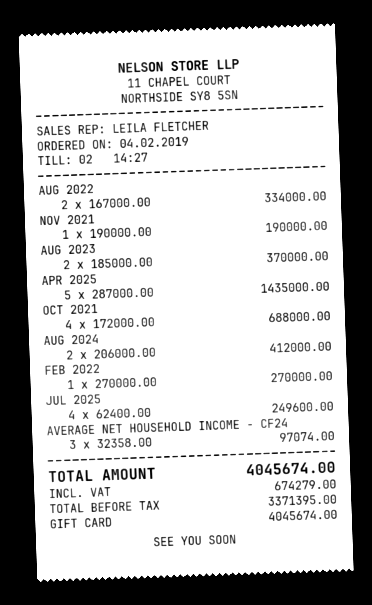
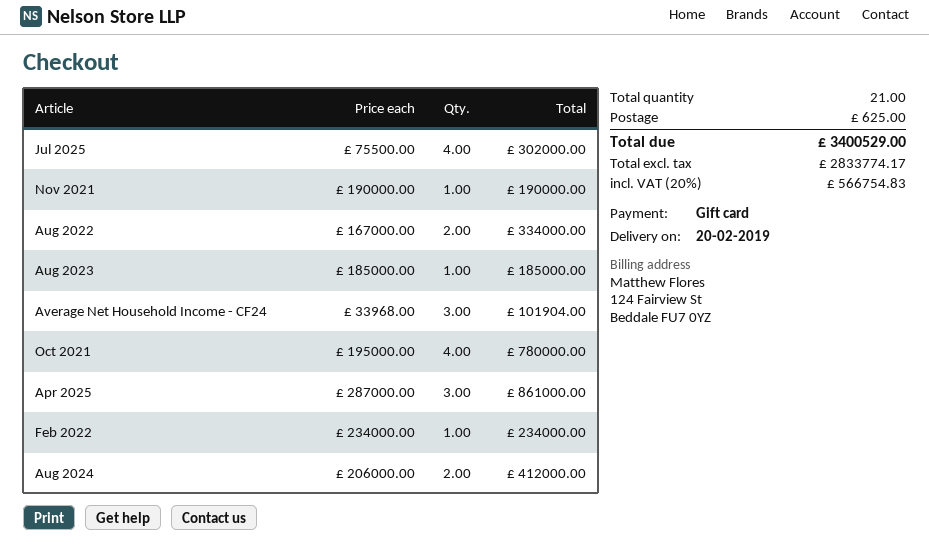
AUG 2023: 2 x 185000.00 = 370000.00 -> 1 x 185000.00 = 185000.00
APR 2025: 5 x 287000.00 = 1435000.00 -> 3 x 287000.00 = 861000.00
OCT 2021: 4 x 172000.00 = 688000.00 -> 4 x 195000.00 = 780000.00
FEB 2022: 1 x 270000.00 = 270000.00 -> 1 x 234000.00 = 234000.00
JUL 2025: 4 x 62400.00 = 249600.00 -> 4 x 75500.00 = 302000.00
AVERAGE NET HOUSEHOLD INCOME - CF24: 3 x 32358.00 = 97074.00 -> 3 x 33968.00 = 101904.00
shipping: none -> 625.00
net: 3371395.00 -> 2833774.17
tax: 674279.00 -> 566754.83
total: 4045674.00 -> 3400529.00

